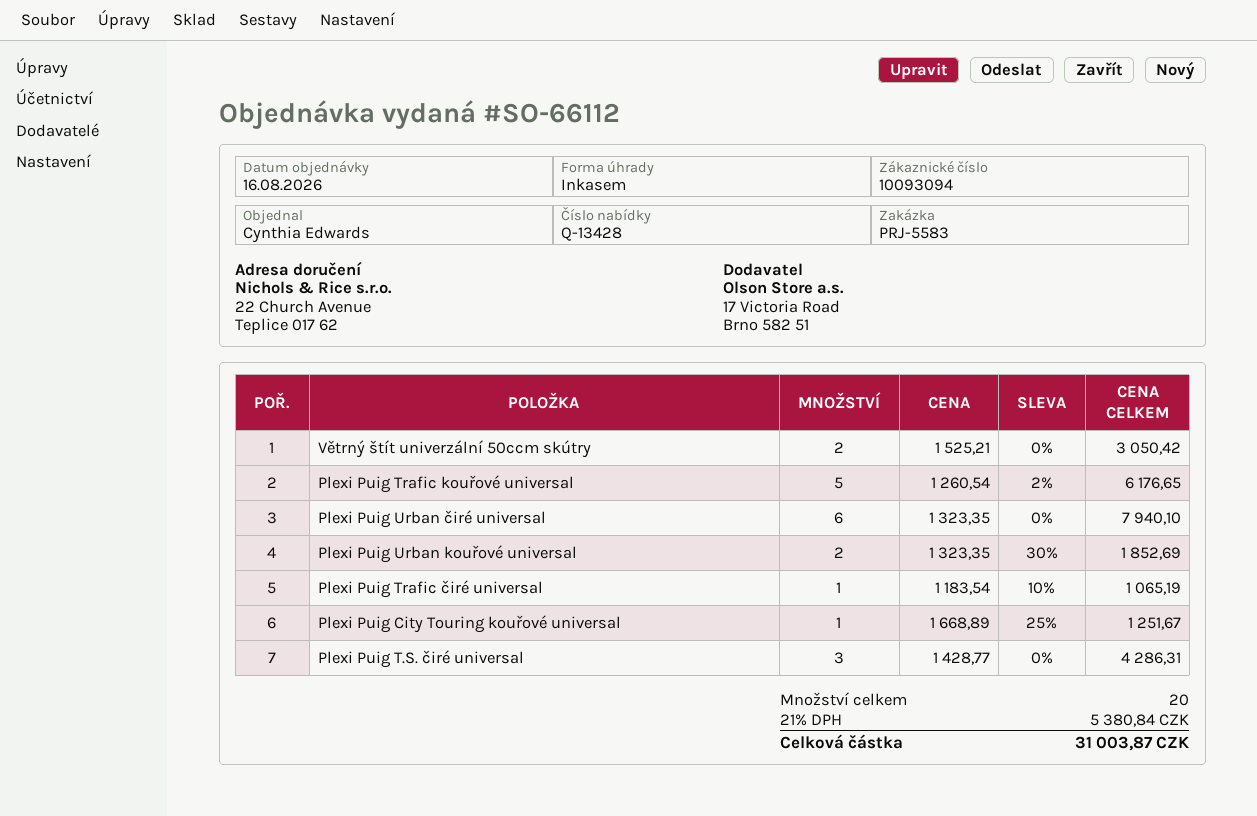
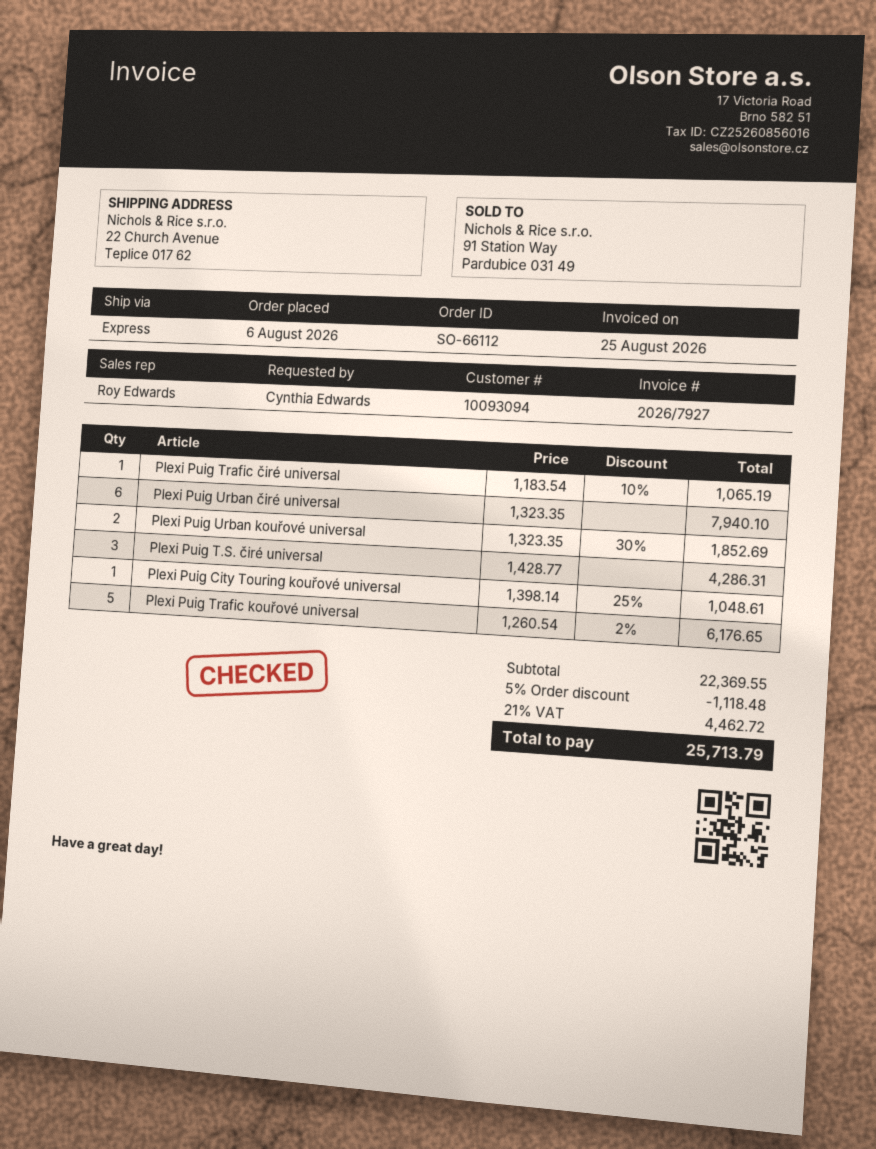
order date: 2026-08-16 -> 2026-08-06
Větrný štít univerzální 50ccm skútry: 2 x 1525.21 = 3050.42 -> none
Plexi Puig City Touring kouřové universal: 1 x 1668.89 - 25% = 1251.67 -> 1 x 1398.14 - 25% = 1048.61
discount: none -> 5% = 1118.48
tax: 21% = 5380.84 -> 21% = 4462.72
total: 31003.87 -> 25713.79

